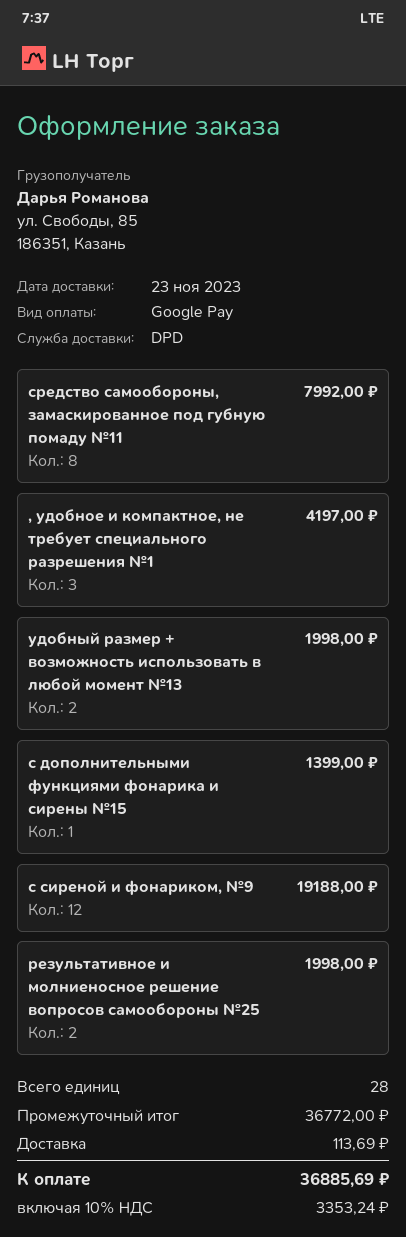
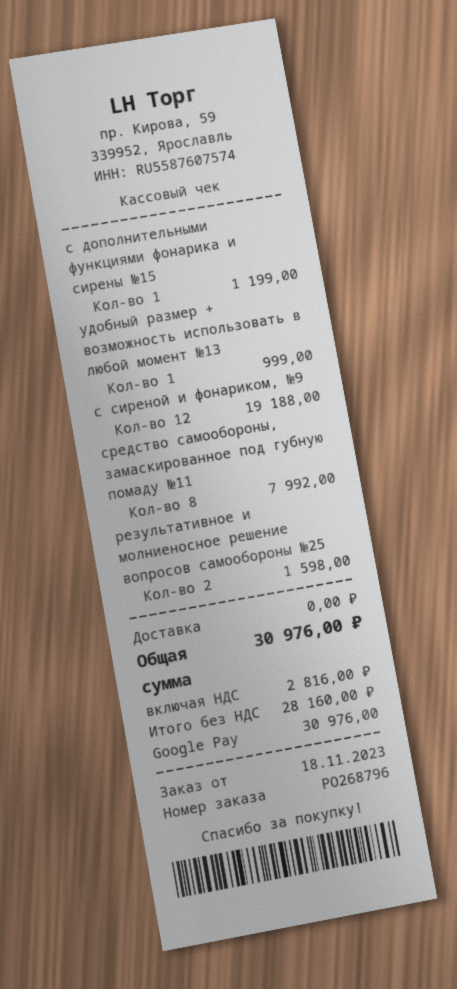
, удобное и компактное, не требует специального разрешения №1: 3 for 4197.00 -> none
удобный размер + возможность использовать в любой момент №13: 2 for 1998.00 -> 1 for 999.00
с дополнительными функциями фонарика и сирены №15: 1 for 1399.00 -> 1 for 1199.00
результативное и молниеносное решение вопросов самообороны №25: 2 for 1998.00 -> 2 for 1598.00
shipping: 113.69 -> 0.00
tax: 3353.24 -> 2816.00
total: 36885.69 -> 30976.00

